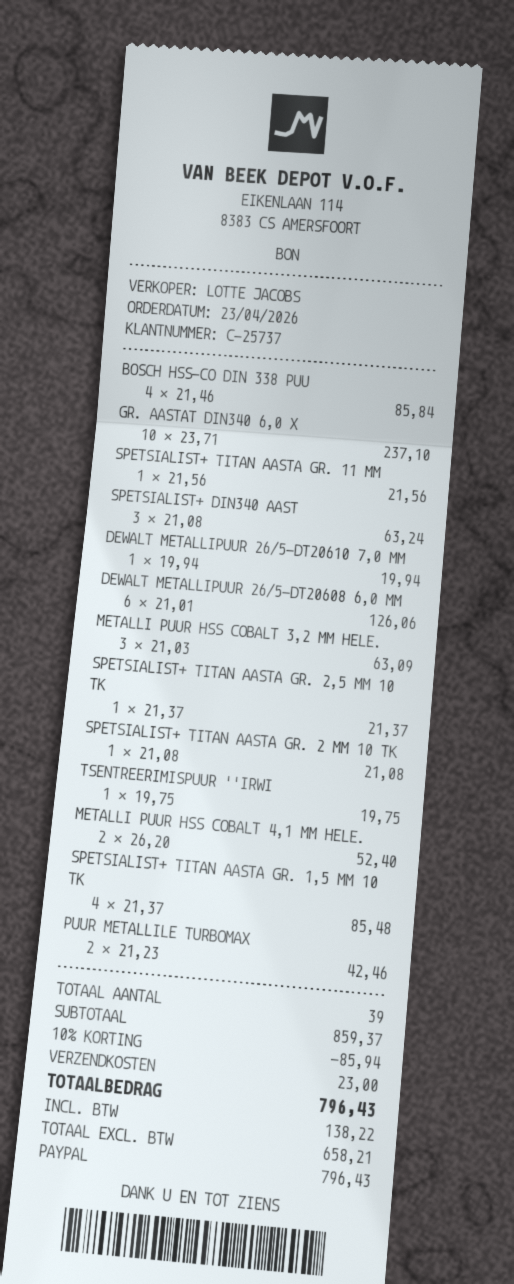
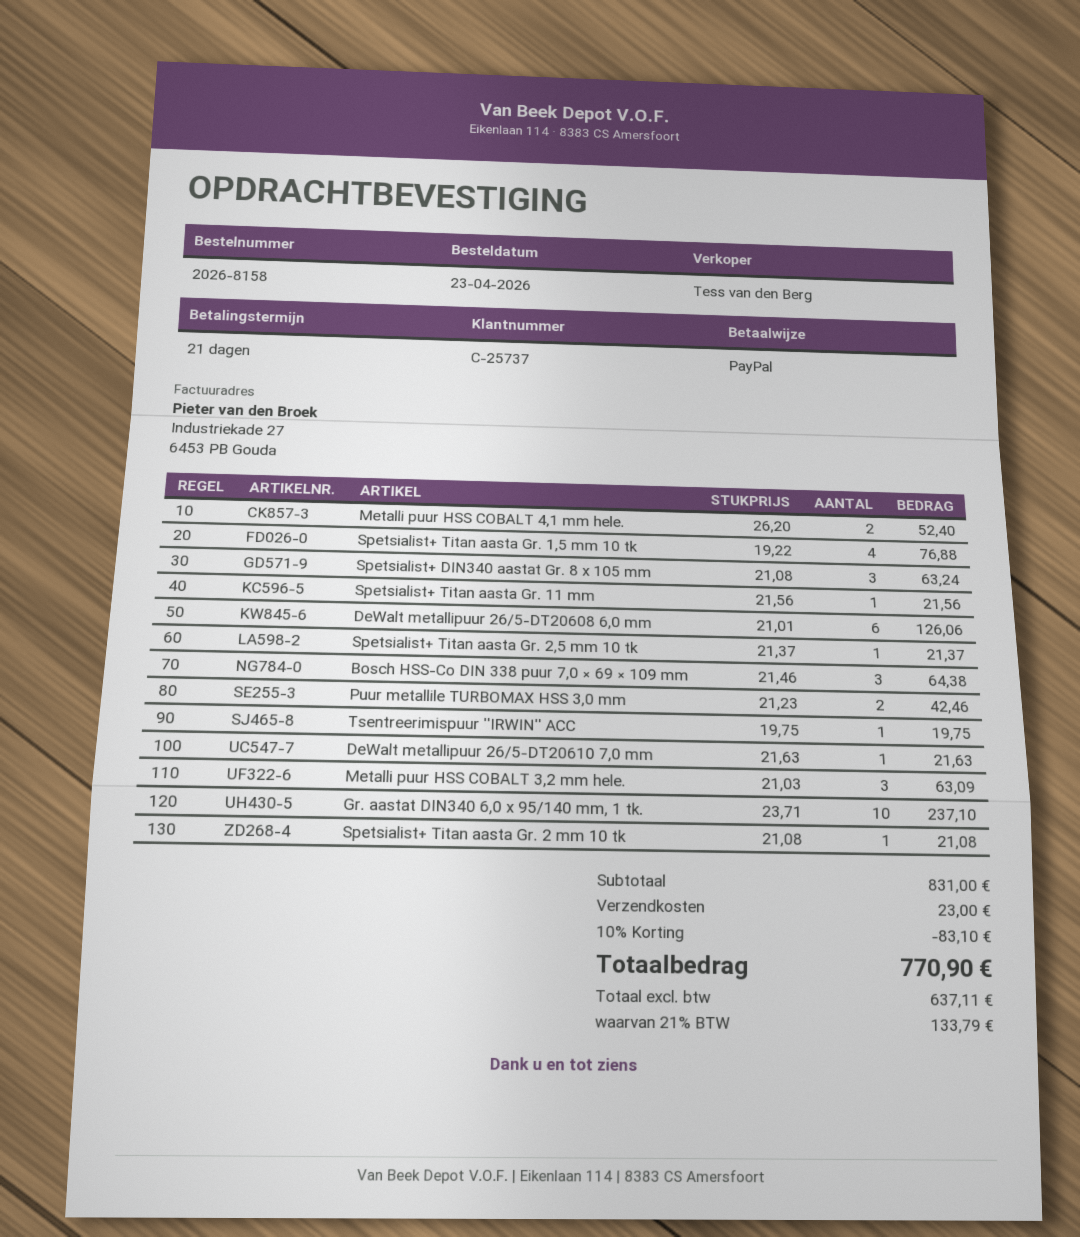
sales rep: LOTTE JACOBS -> Tess van den Berg
BOSCH HSS-CO DIN 338 PUU: 4 x 21.46 = 85.84 -> 3 x 21.46 = 64.38
DEWALT METALLIPUUR 26/5-DT20610 7,0 MM: 1 x 19.94 = 19.94 -> 1 x 21.63 = 21.63
SPETSIALIST+ TITAN AASTA GR. 1,5 MM 10 TK: 4 x 21.37 = 85.48 -> 4 x 19.22 = 76.88
subtotal: 859.37 -> 831.00
discount: 10% = 85.94 -> 10% = 83.10
net: 658.21 -> 637.11
tax: 138.22 -> 133.79
total: 796.43 -> 770.90

